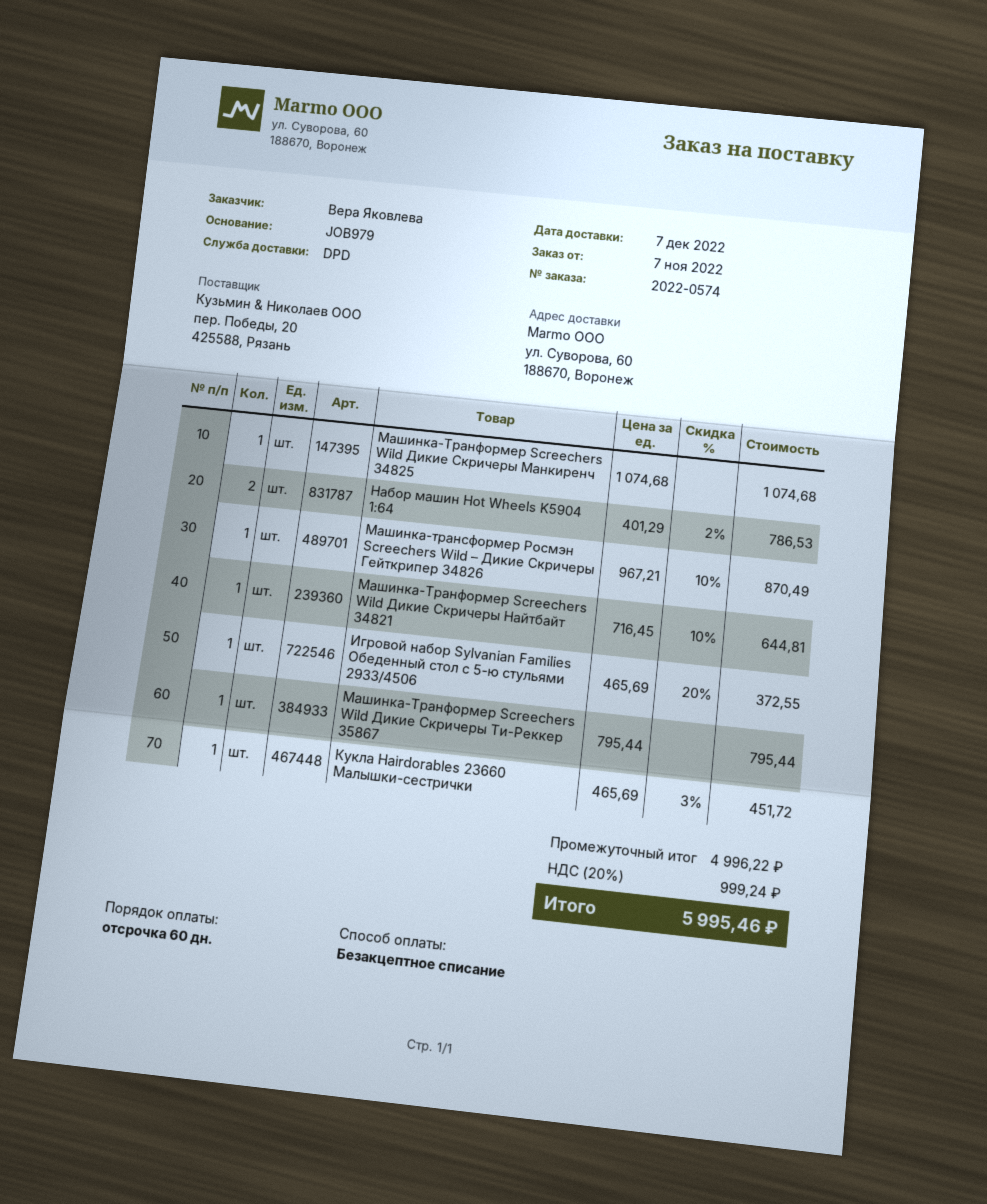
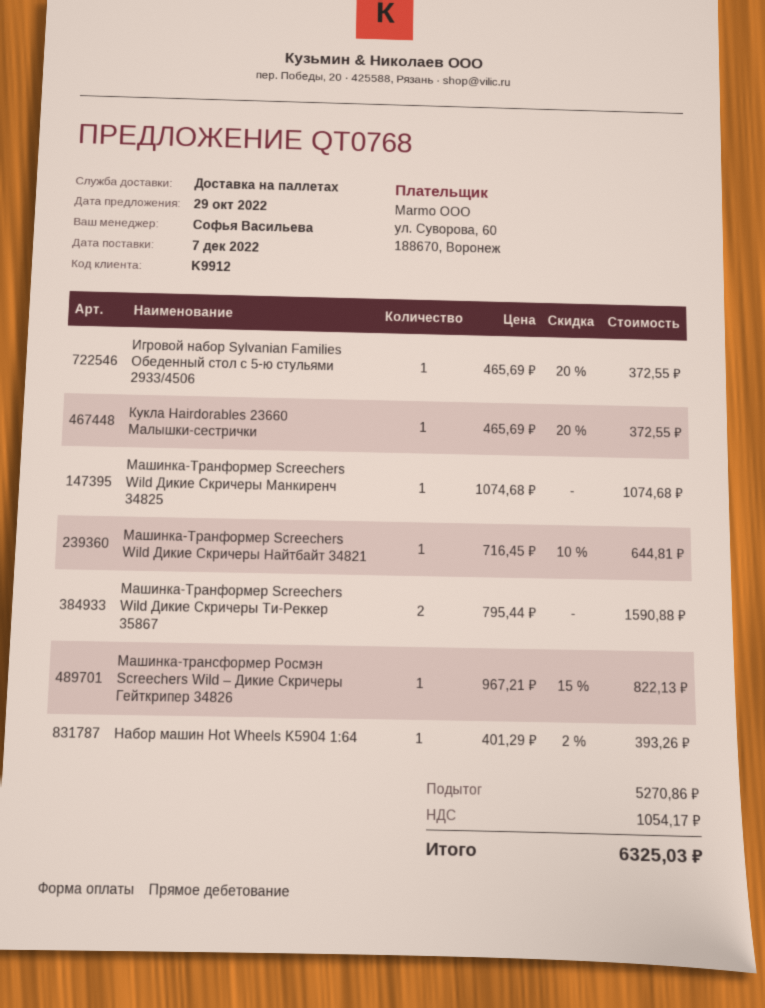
shipping method: DPD -> pallet freight
Набор машин Hot Wheels K5904 1:64: 2 x 401.29 - 2% = 786.53 -> 1 x 401.29 - 2% = 393.26
Машинка-трансформер Росмэн Screechers Wild – Дикие Скричеры Гейткрипер 34826: 1 x 967.21 - 10% = 870.49 -> 1 x 967.21 - 15% = 822.13
Машинка-Транформер Screechers Wild Дикие Скричеры Ти-Реккер 35867: 1 x 795.44 = 795.44 -> 2 x 795.44 = 1590.88
Кукла Hairdorables 23660 Малышки-сестрички: 1 x 465.69 - 3% = 451.72 -> 1 x 465.69 - 20% = 372.55
subtotal: 4996.22 -> 5270.86
tax: 999.24 -> 1054.17
total: 5995.46 -> 6325.03

